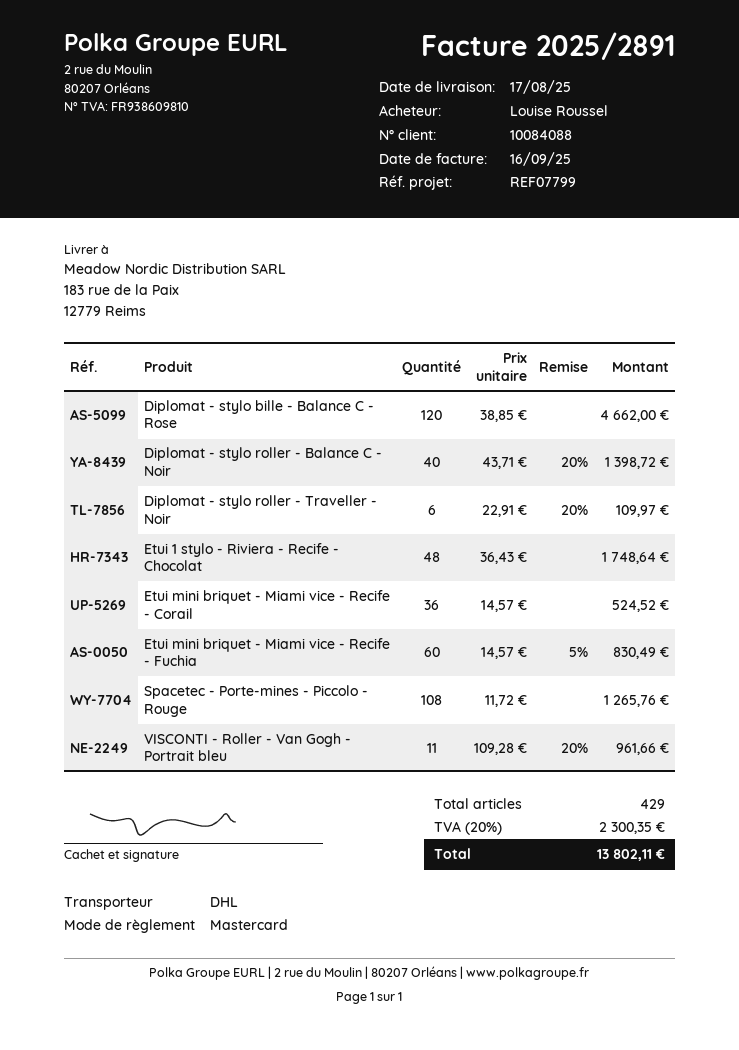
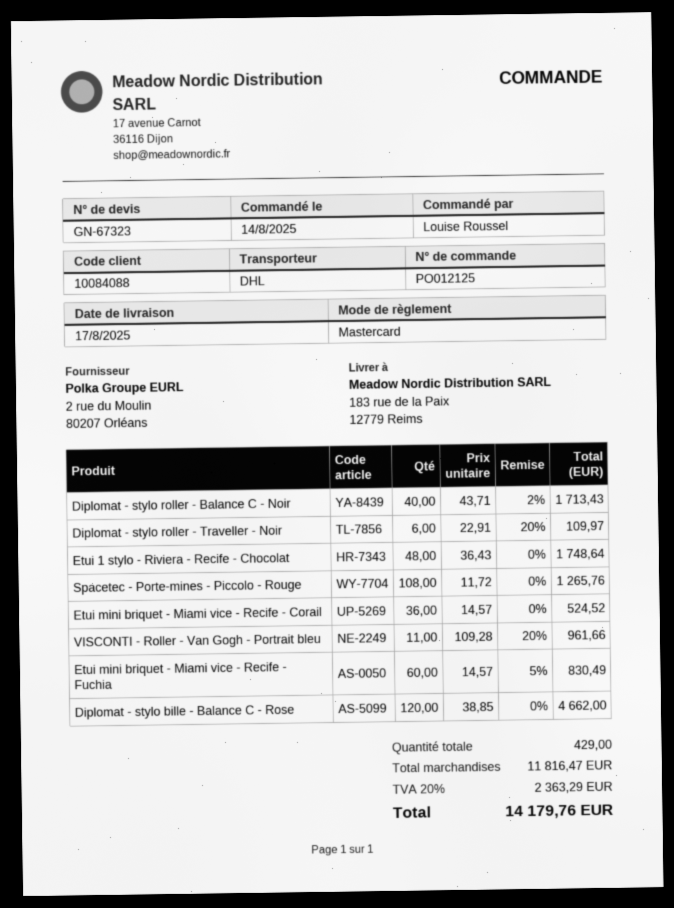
Diplomat - stylo roller - Balance C - Noir: 40 x 43.71 - 20% = 1398.72 -> 40 x 43.71 - 2% = 1713.43
tax: 20% = 2300.35 -> 20% = 2363.29
total: 13802.11 -> 14179.76

